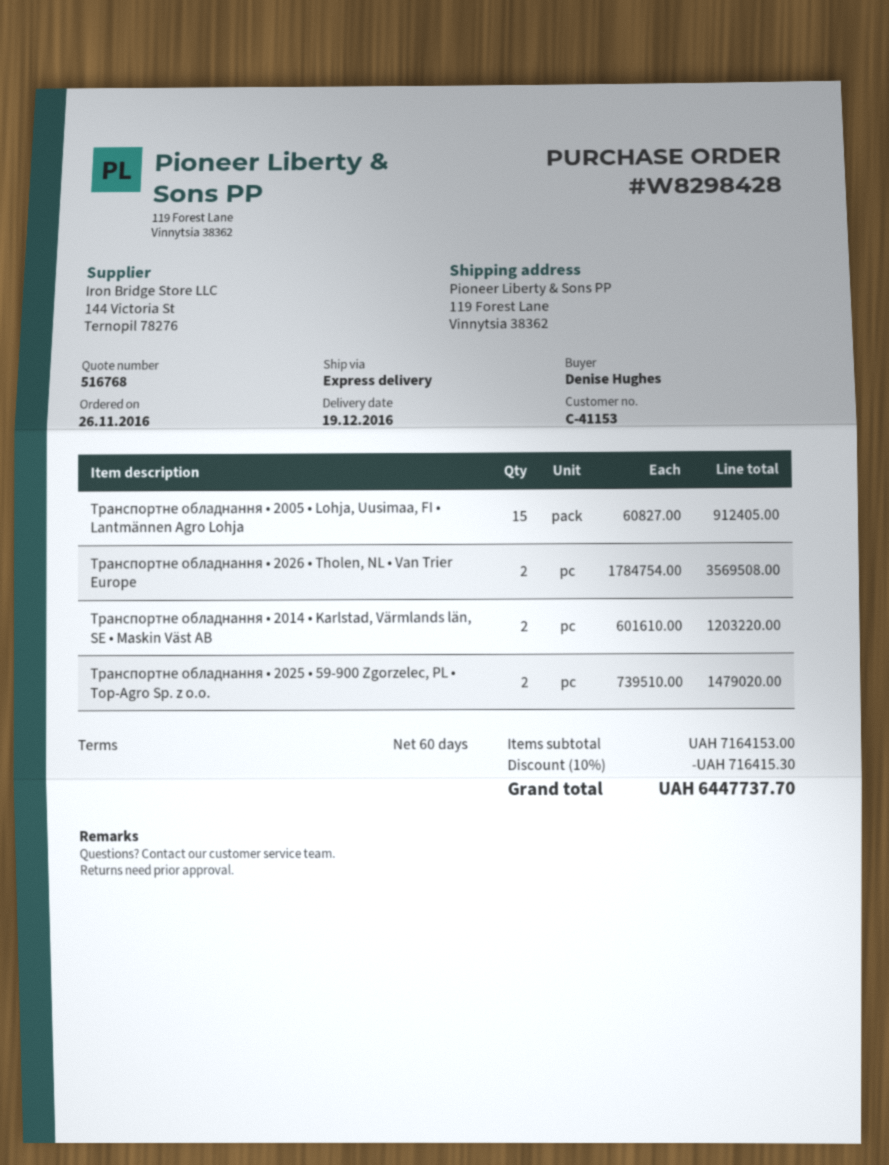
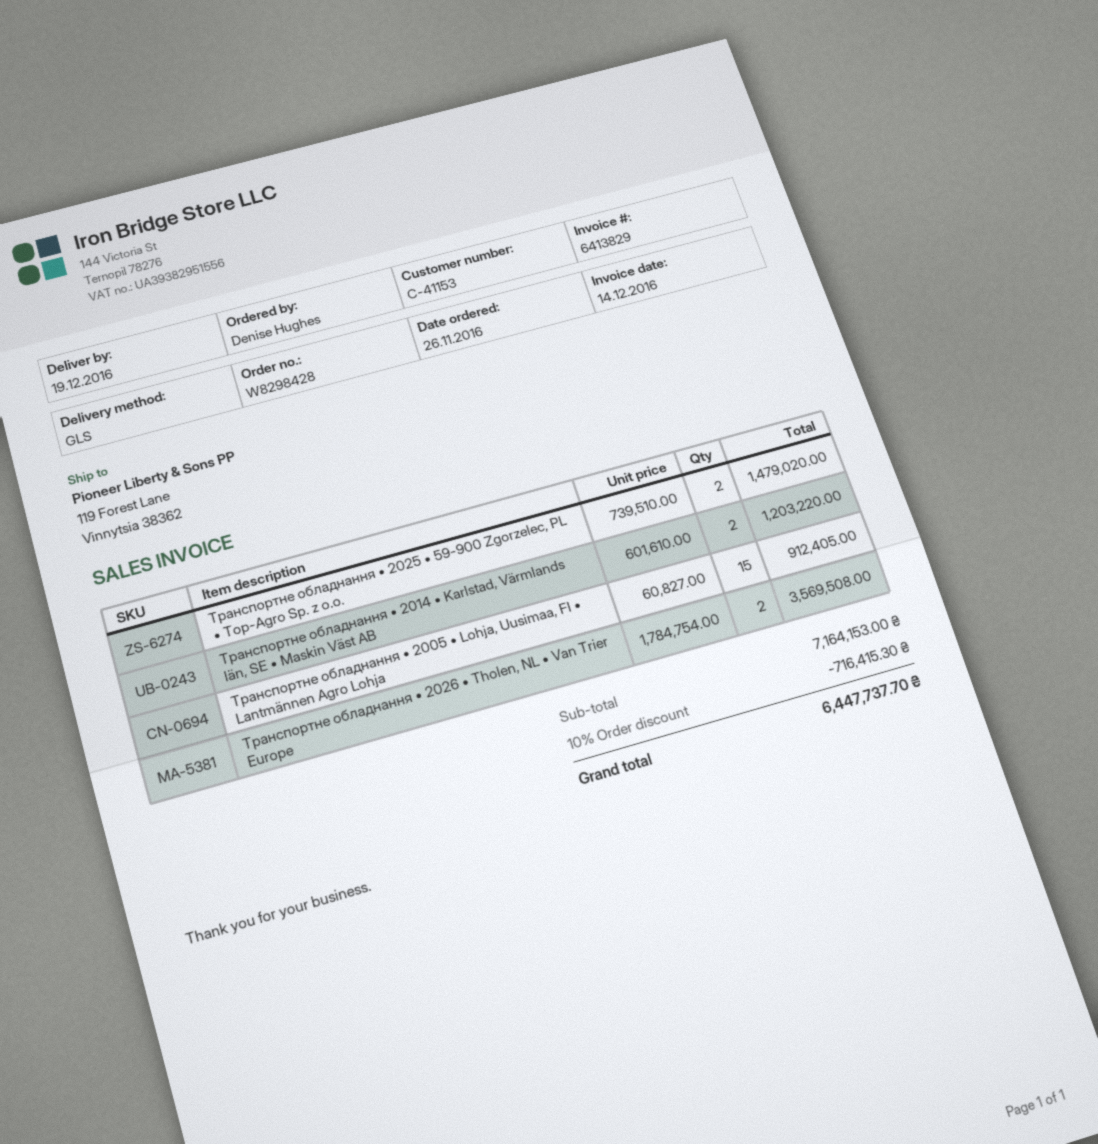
shipping method: express -> GLS

